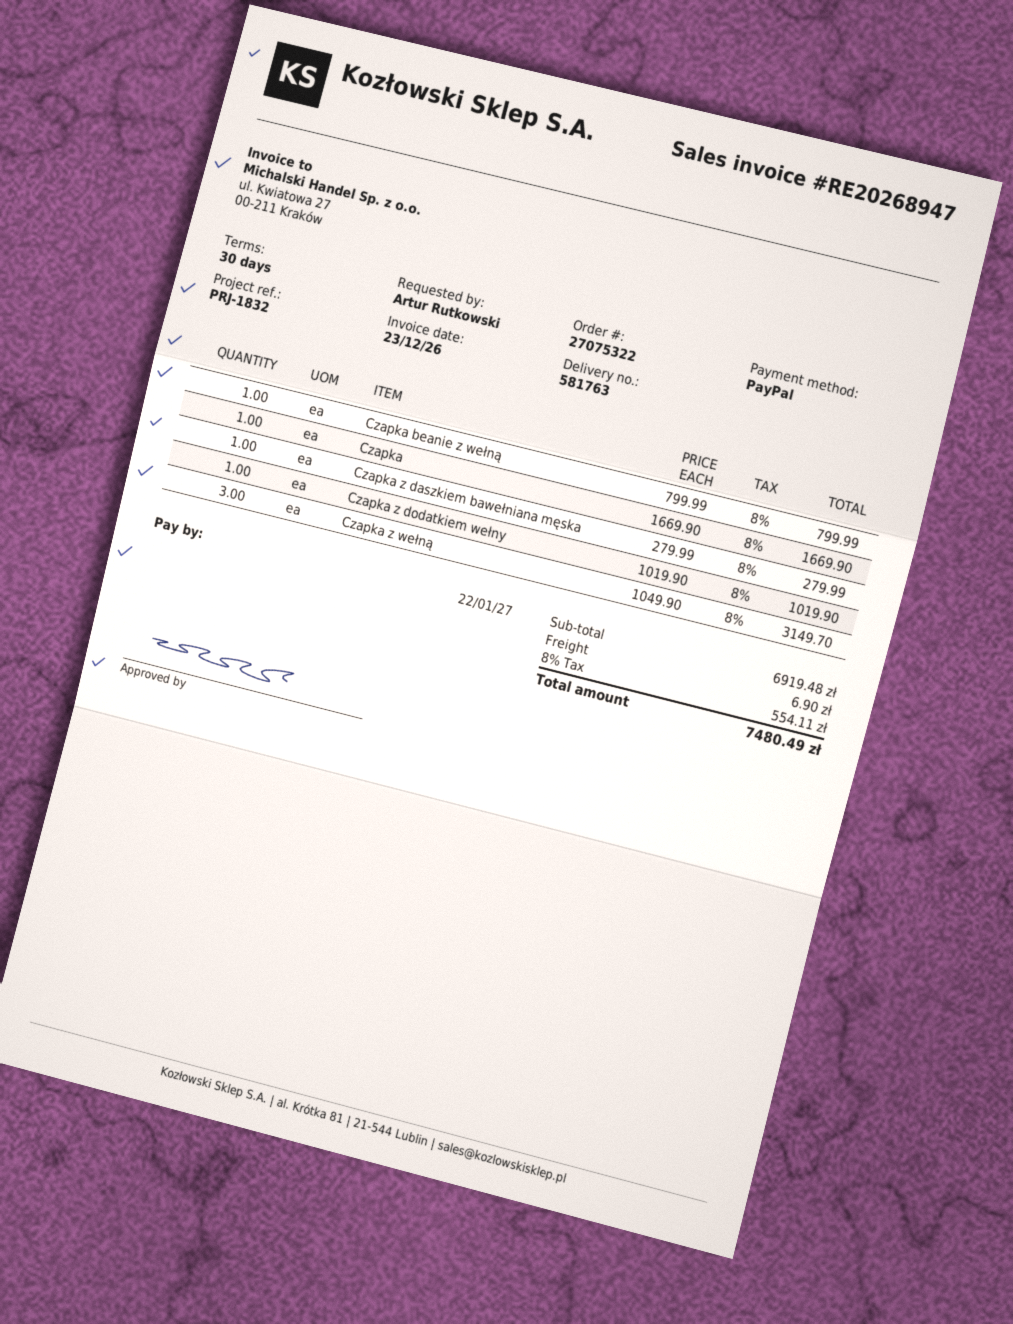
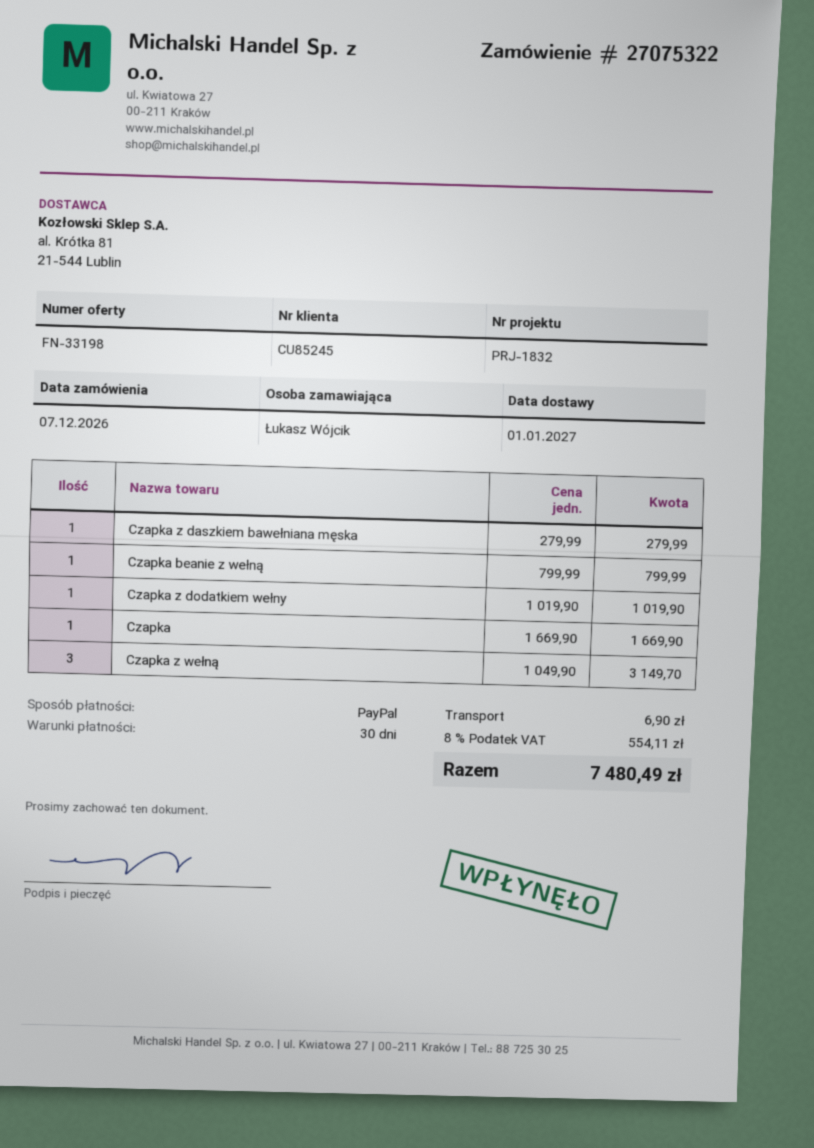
ordered by: Artur Rutkowski -> Łukasz Wójcik

